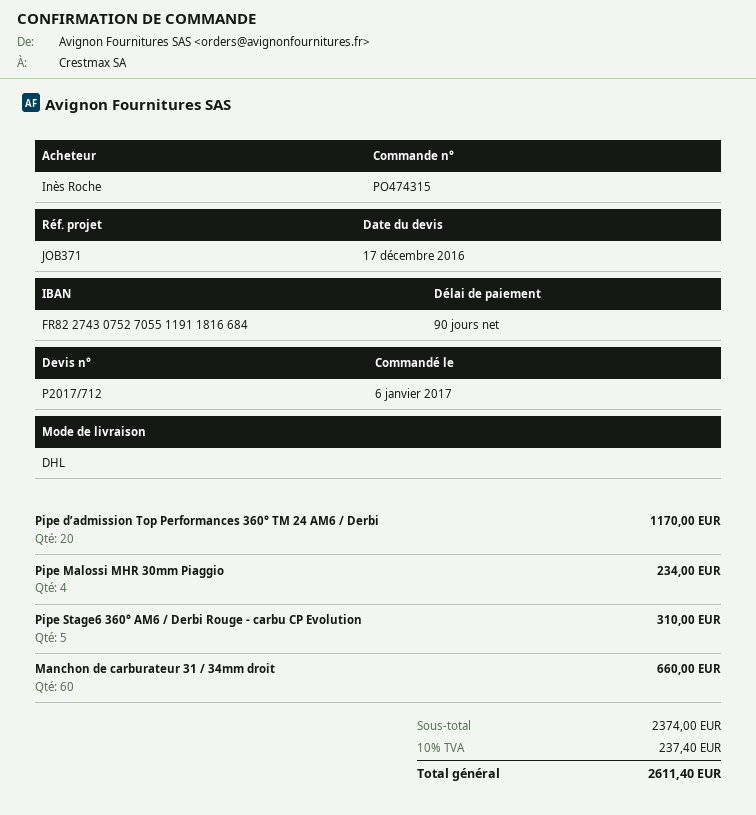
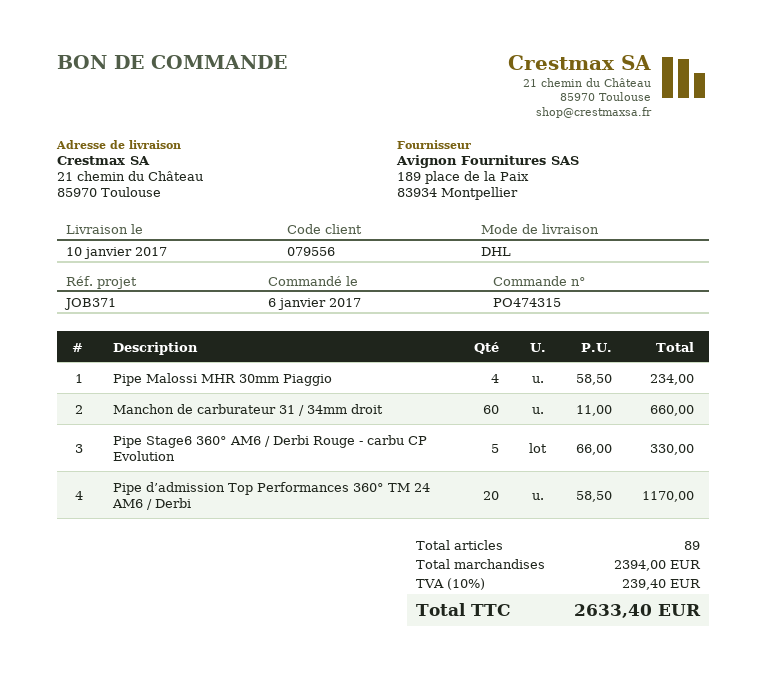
Pipe Stage6 360° AM6 / Derbi Rouge - carbu CP Evolution: 5 for 310.00 -> 5 for 330.00
subtotal: 2374.00 -> 2394.00
tax: 10% = 237.40 -> 10% = 239.40
total: 2611.40 -> 2633.40

